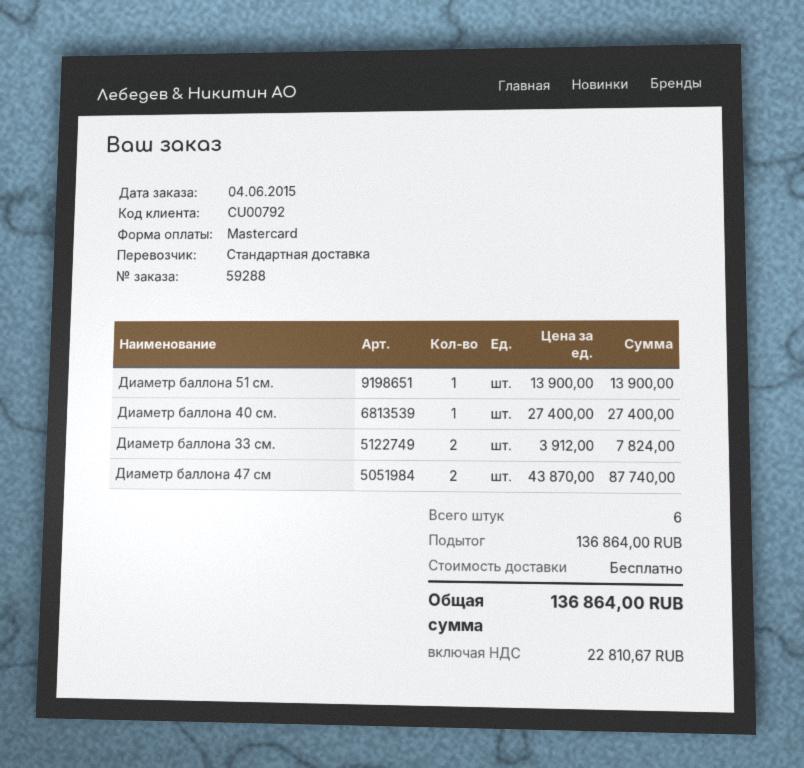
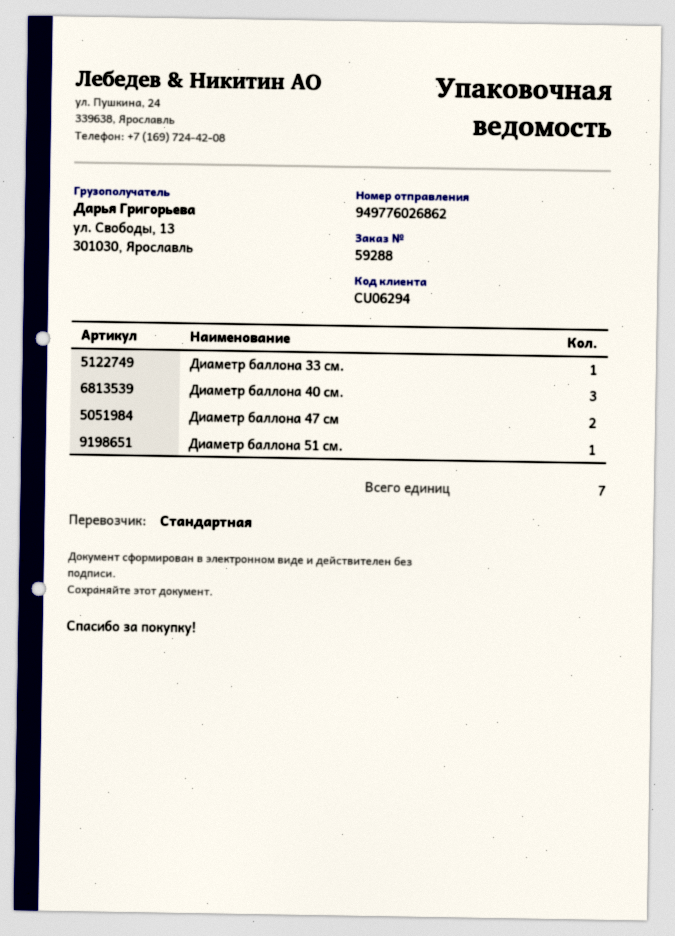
customer number: CU00792 -> CU06294
Диаметр баллона 40 см.: 1 -> 3
Диаметр баллона 33 см.: 2 -> 1
total quantity: 6 -> 7

